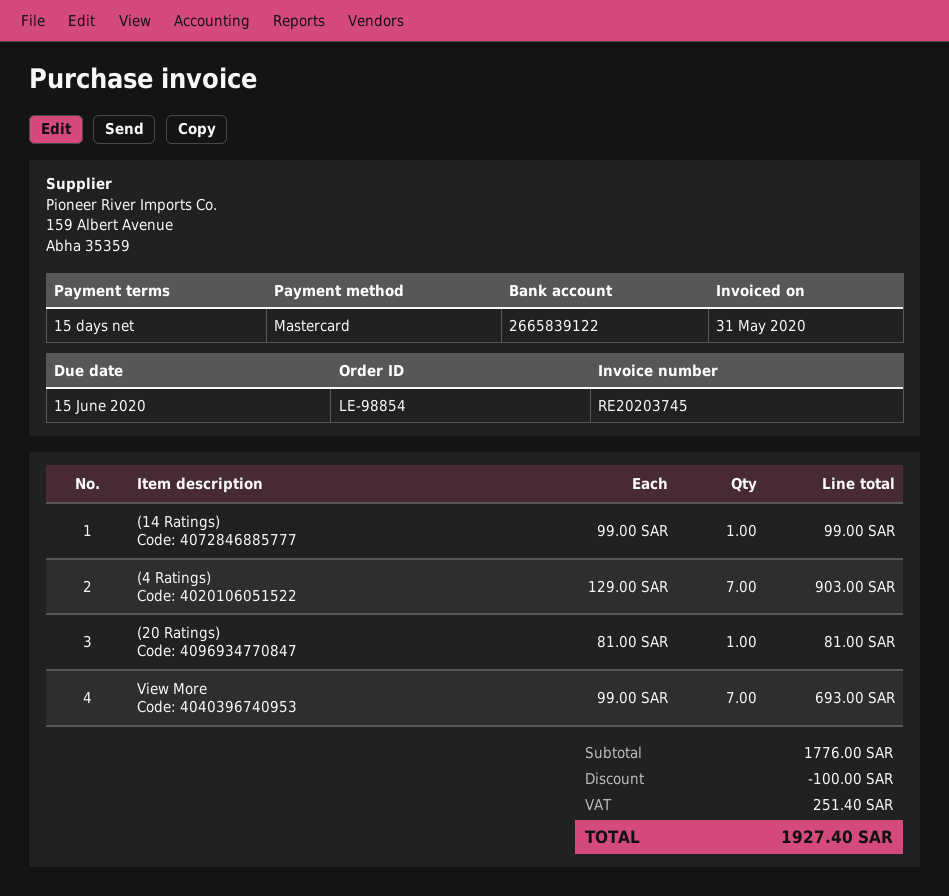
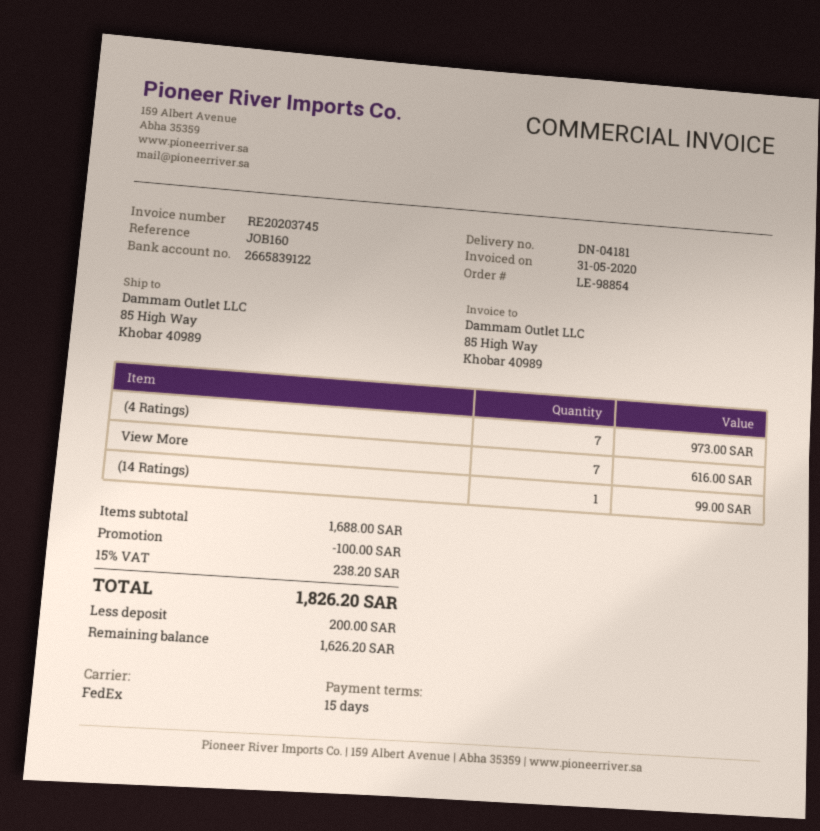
(4 Ratings): 7 for 903.00 -> 7 for 973.00
(20 Ratings): 1 for 81.00 -> none
View More: 7 for 693.00 -> 7 for 616.00
subtotal: 1776.00 -> 1688.00
tax: 251.40 -> 238.20
total: 1927.40 -> 1826.20

